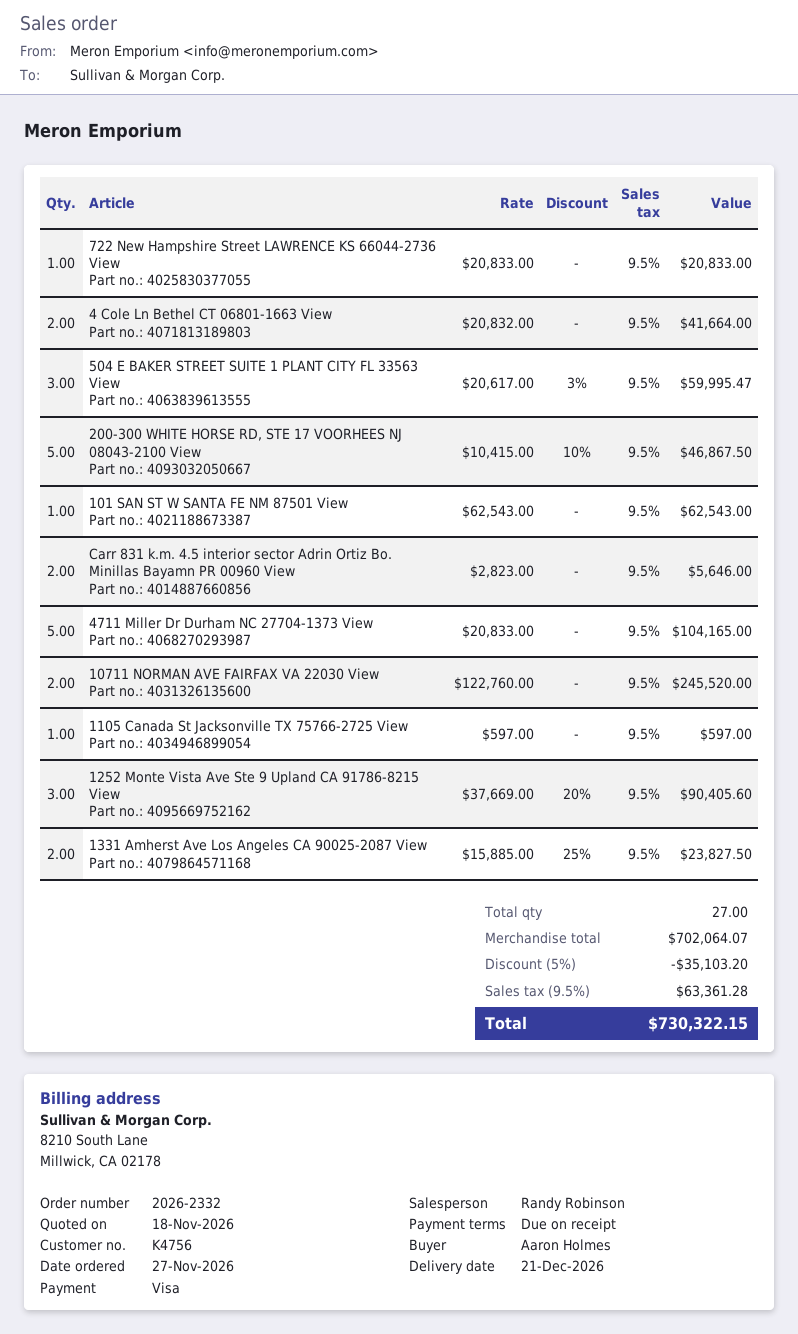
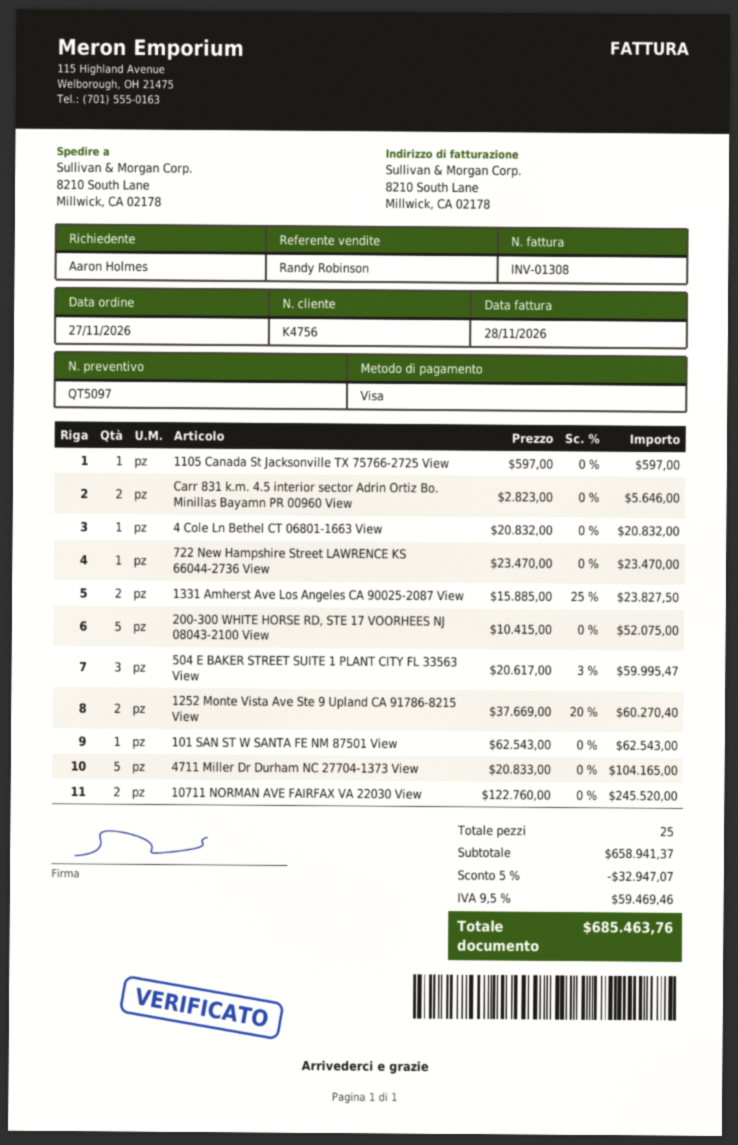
722 New Hampshire Street LAWRENCE KS 66044-2736 View: 1 x 20833.00 = 20833.00 -> 1 x 23470.00 = 23470.00
4 Cole Ln Bethel CT 06801-1663 View: 2 x 20832.00 = 41664.00 -> 1 x 20832.00 = 20832.00
200-300 WHITE HORSE RD, STE 17 VOORHEES NJ 08043-2100 View: 5 x 10415.00 - 10% = 46867.50 -> 5 x 10415.00 = 52075.00
1252 Monte Vista Ave Ste 9 Upland CA 91786-8215 View: 3 x 37669.00 - 20% = 90405.60 -> 2 x 37669.00 - 20% = 60270.40
total quantity: 27 -> 25
subtotal: 702064.07 -> 658941.37
discount: 5% = 35103.20 -> 5% = 32947.07
tax: 9.5% = 63361.28 -> 9.5% = 59469.46
total: 730322.15 -> 685463.76

